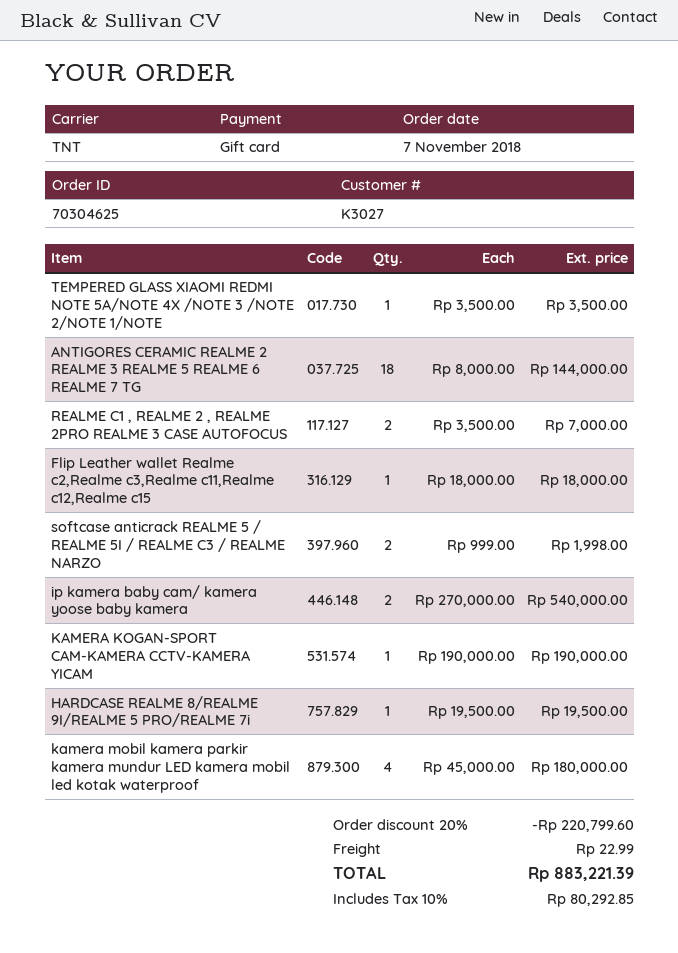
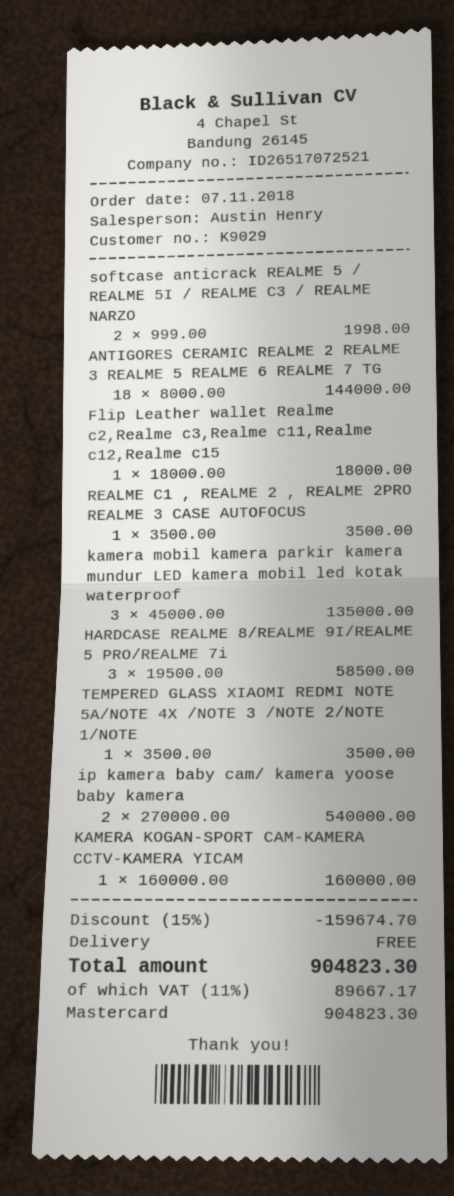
customer number: K3027 -> K9029
payment method: gift card -> Mastercard
REALME C1 , REALME 2 , REALME 2PRO REALME 3 CASE AUTOFOCUS: 2 x 3500.00 = 7000.00 -> 1 x 3500.00 = 3500.00
KAMERA KOGAN-SPORT CAM-KAMERA CCTV-KAMERA YICAM: 1 x 190000.00 = 190000.00 -> 1 x 160000.00 = 160000.00
HARDCASE REALME 8/REALME 9I/REALME 5 PRO/REALME 7i: 1 x 19500.00 = 19500.00 -> 3 x 19500.00 = 58500.00
kamera mobil kamera parkir kamera mundur LED kamera mobil led kotak waterproof: 4 x 45000.00 = 180000.00 -> 3 x 45000.00 = 135000.00
discount: 20% = 220799.60 -> 15% = 159674.70
shipping: 22.99 -> 0.00
tax: 10% = 80292.85 -> 11% = 89667.17
total: 883221.39 -> 904823.30

